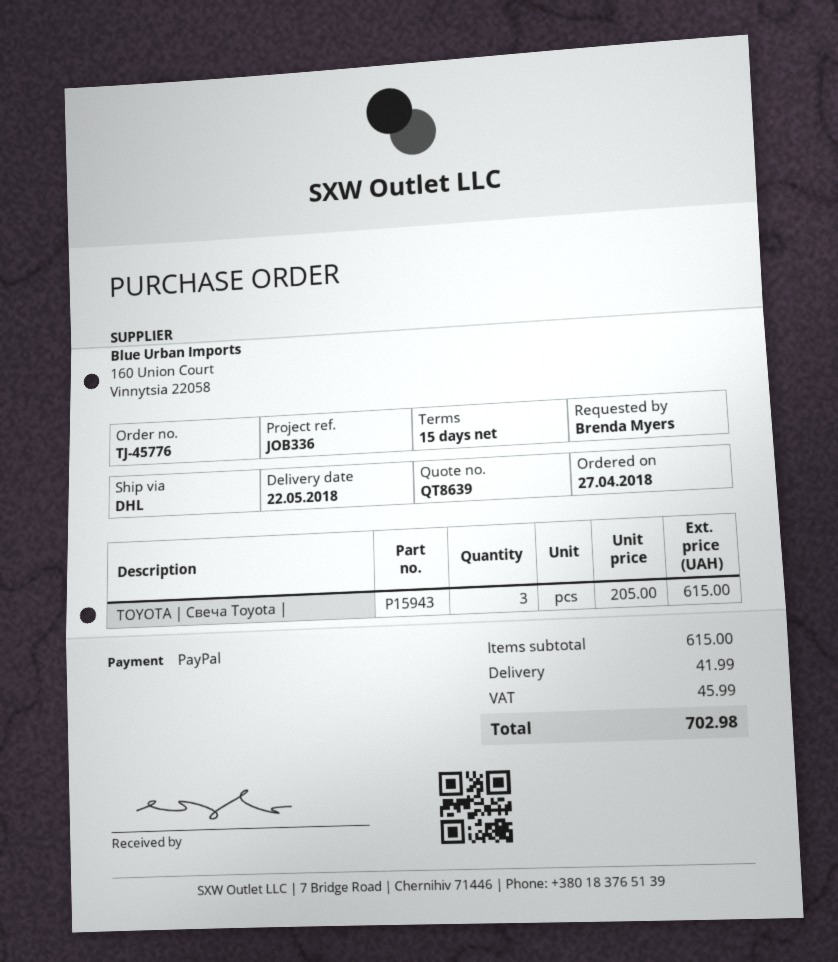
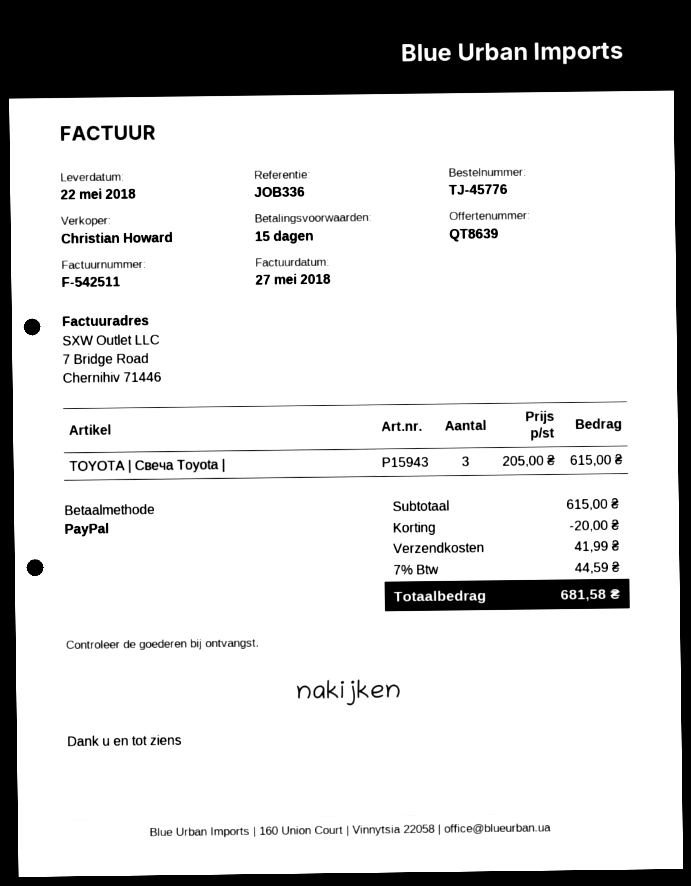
discount: none -> 20.00
tax: 45.99 -> 44.59
total: 702.98 -> 681.58

